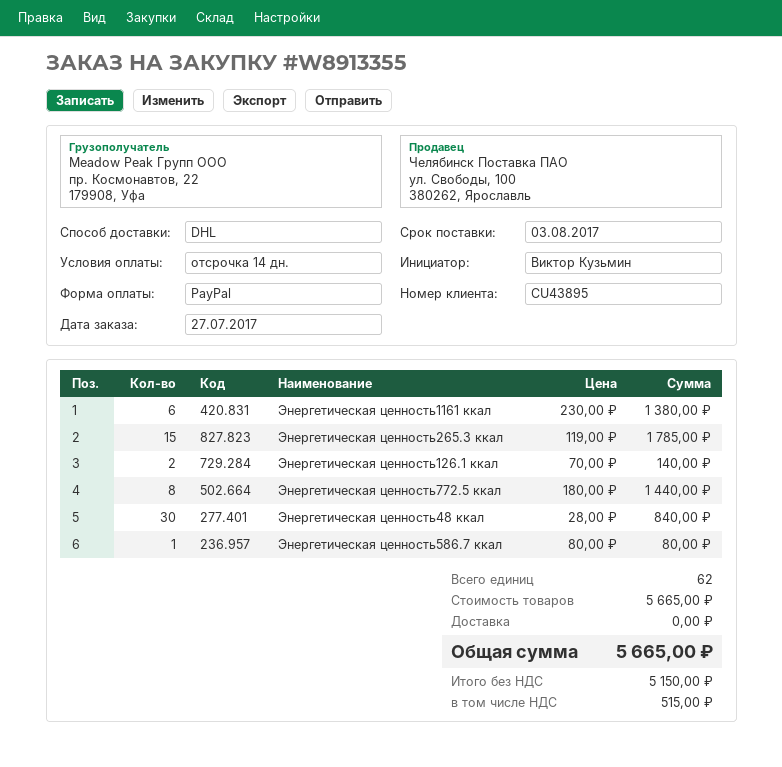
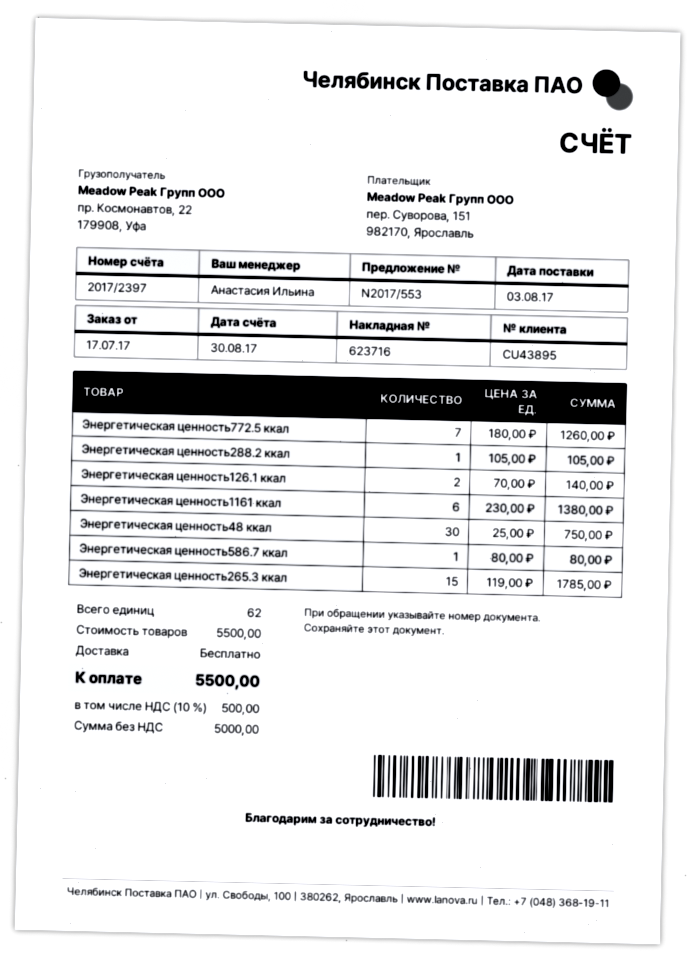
order date: 2017-07-27 -> 2017-07-17
Энергетическая ценность772.5 ккал: 8 x 180.00 = 1440.00 -> 7 x 180.00 = 1260.00
Энергетическая ценность48 ккал: 30 x 28.00 = 840.00 -> 30 x 25.00 = 750.00
Энергетическая ценность288.2 ккал: none -> 1 x 105.00 = 105.00
subtotal: 5665.00 -> 5500.00
net: 5150.00 -> 5000.00
tax: 515.00 -> 500.00
total: 5665.00 -> 5500.00

